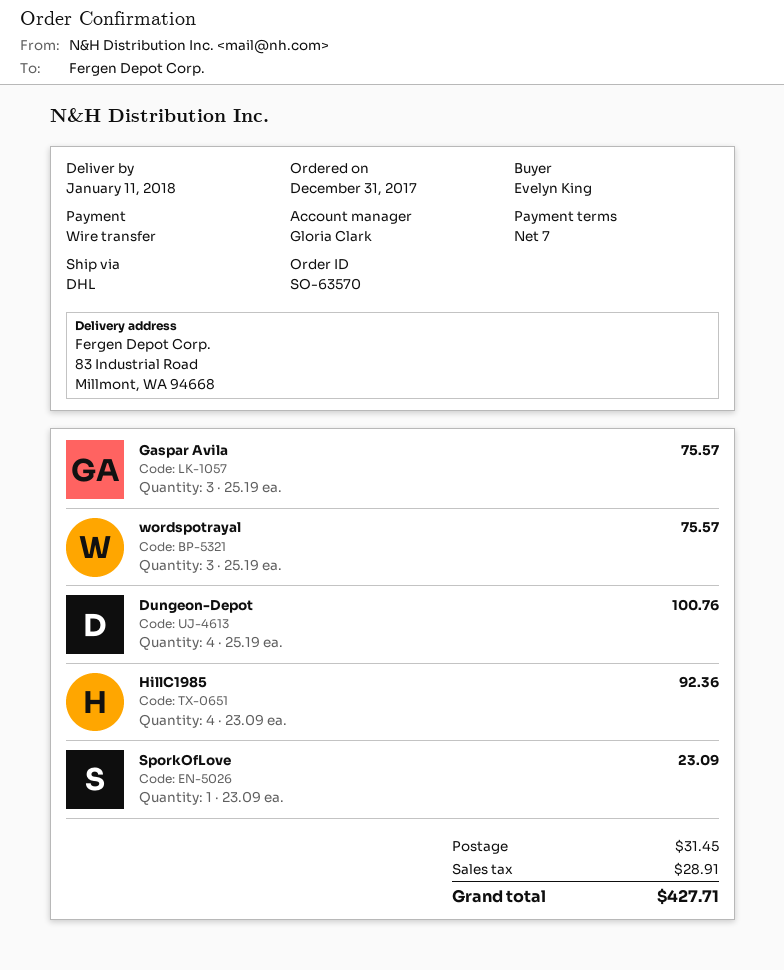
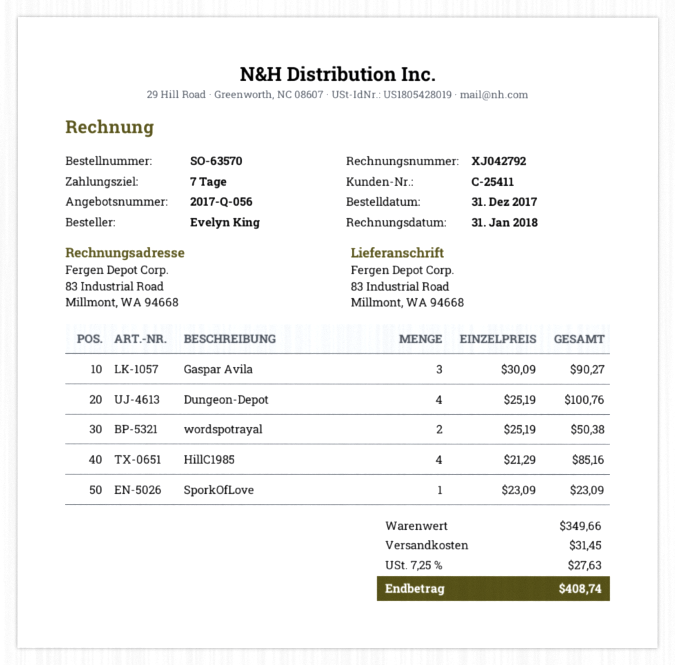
Gaspar Avila: 3 x 25.19 = 75.57 -> 3 x 30.09 = 90.27
wordspotrayal: 3 x 25.19 = 75.57 -> 2 x 25.19 = 50.38
HillC1985: 4 x 23.09 = 92.36 -> 4 x 21.29 = 85.16
tax: 28.91 -> 27.63
total: 427.71 -> 408.74

